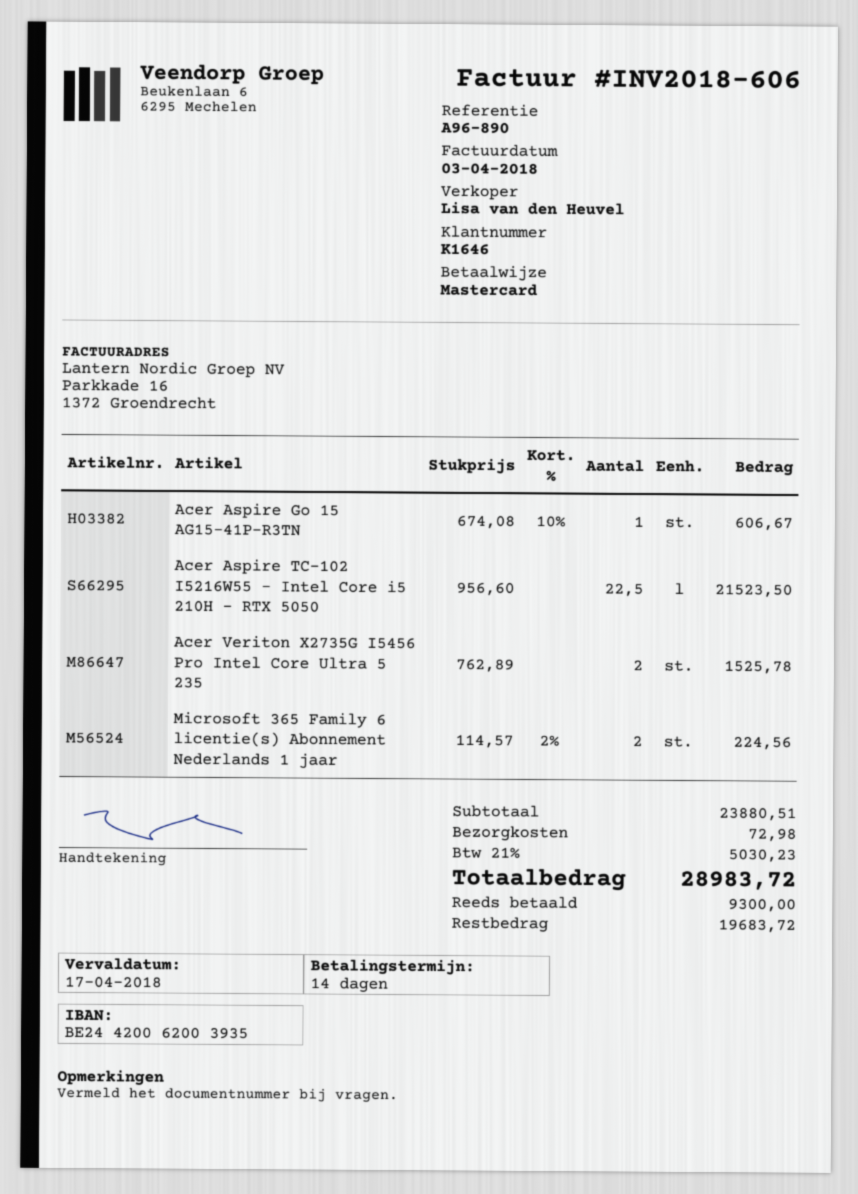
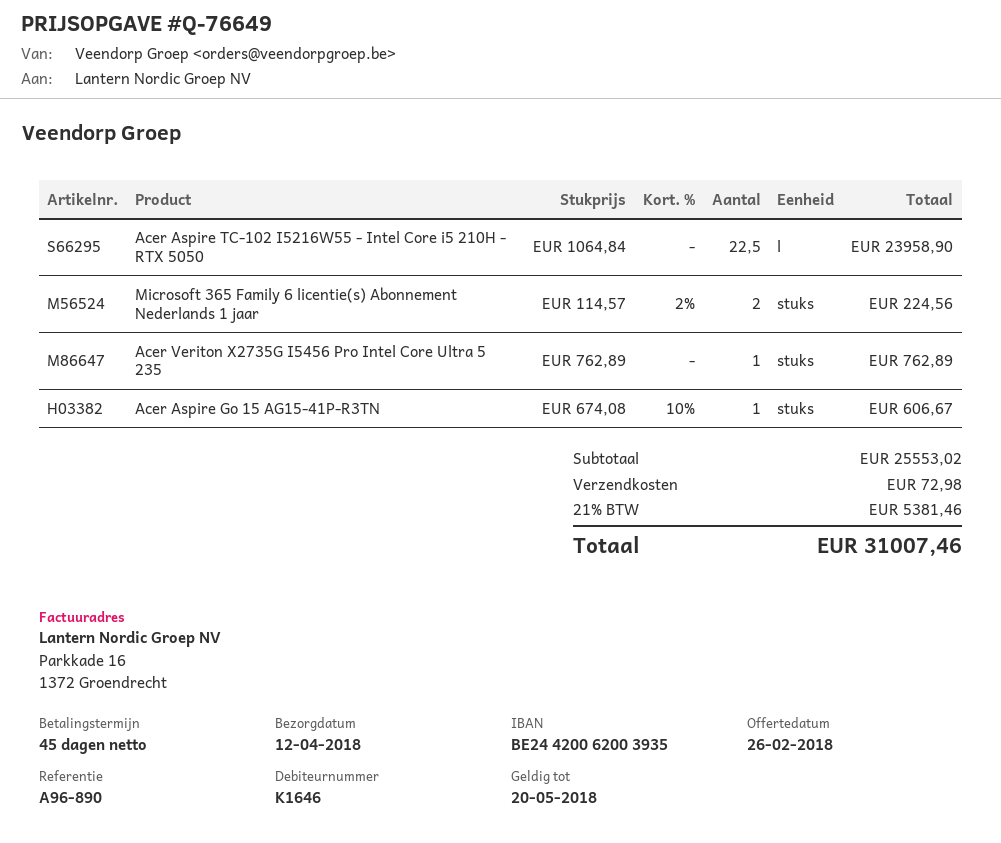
payment terms: 14 days -> 45 days
Acer Aspire TC-102 I5216W55 - Intel Core i5 210H - RTX 5050: 22.5 x 956.60 = 21523.50 -> 22.5 x 1064.84 = 23958.90
Acer Veriton X2735G I5456 Pro Intel Core Ultra 5 235: 2 x 762.89 = 1525.78 -> 1 x 762.89 = 762.89
subtotal: 23880.51 -> 25553.02
tax: 21% = 5030.23 -> 21% = 5381.46
total: 28983.72 -> 31007.46

